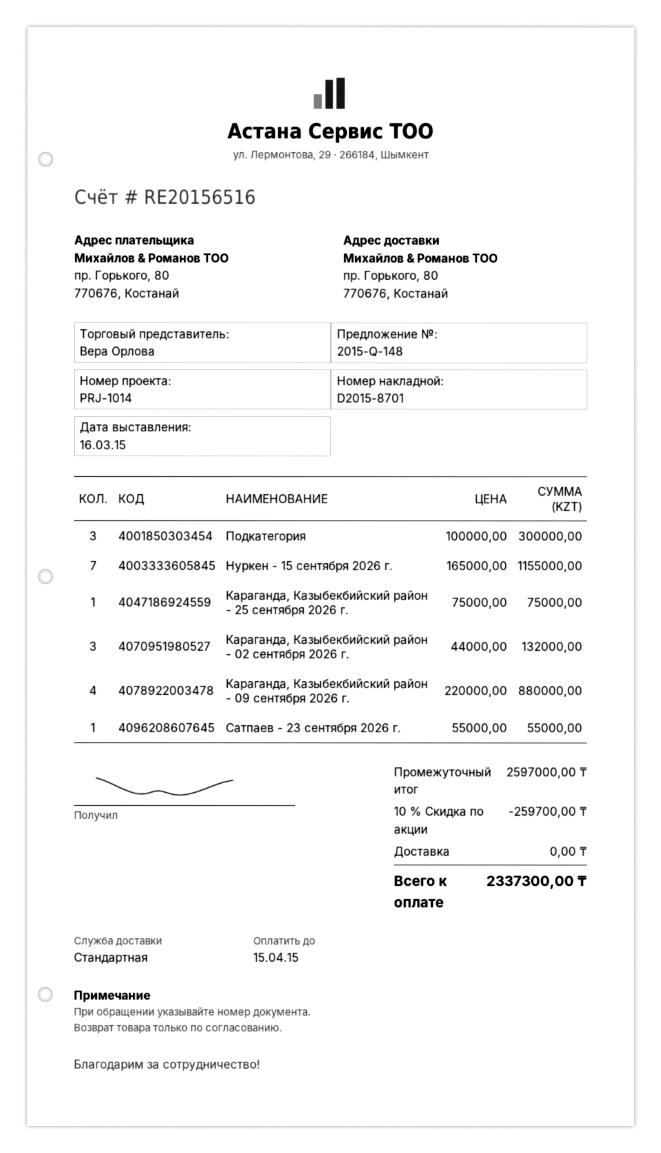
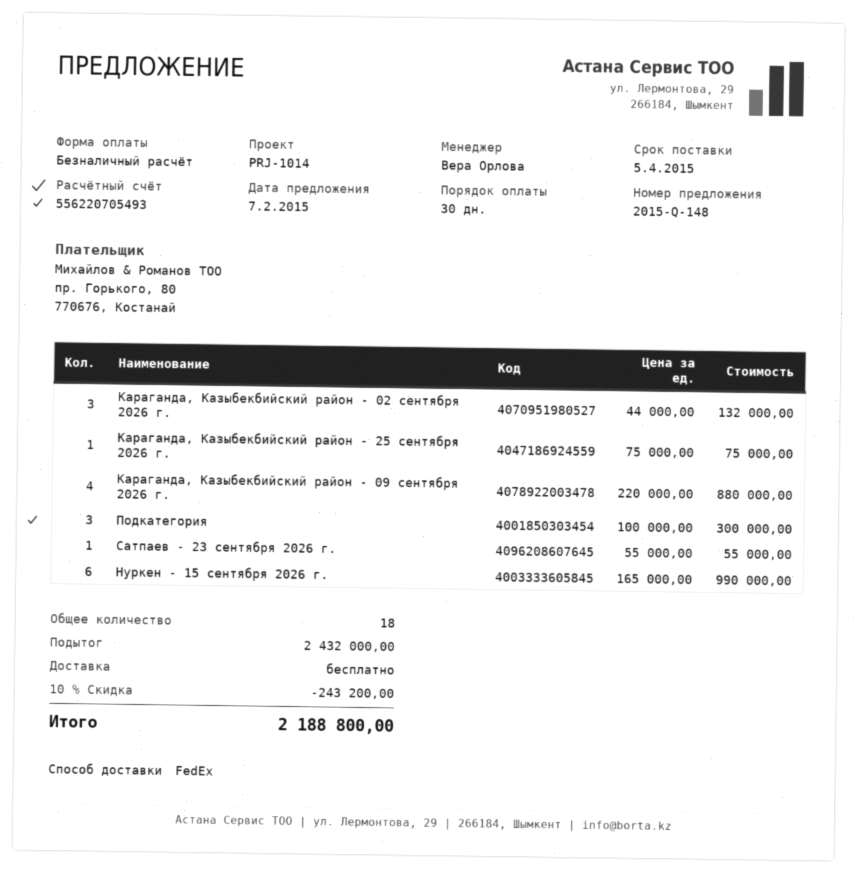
shipping method: standard -> FedEx
Нуркен - 15 сентября 2026 г.: 7 x 165000.00 = 1155000.00 -> 6 x 165000.00 = 990000.00
subtotal: 2597000.00 -> 2432000.00
discount: 10% = 259700.00 -> 10% = 243200.00
total: 2337300.00 -> 2188800.00

